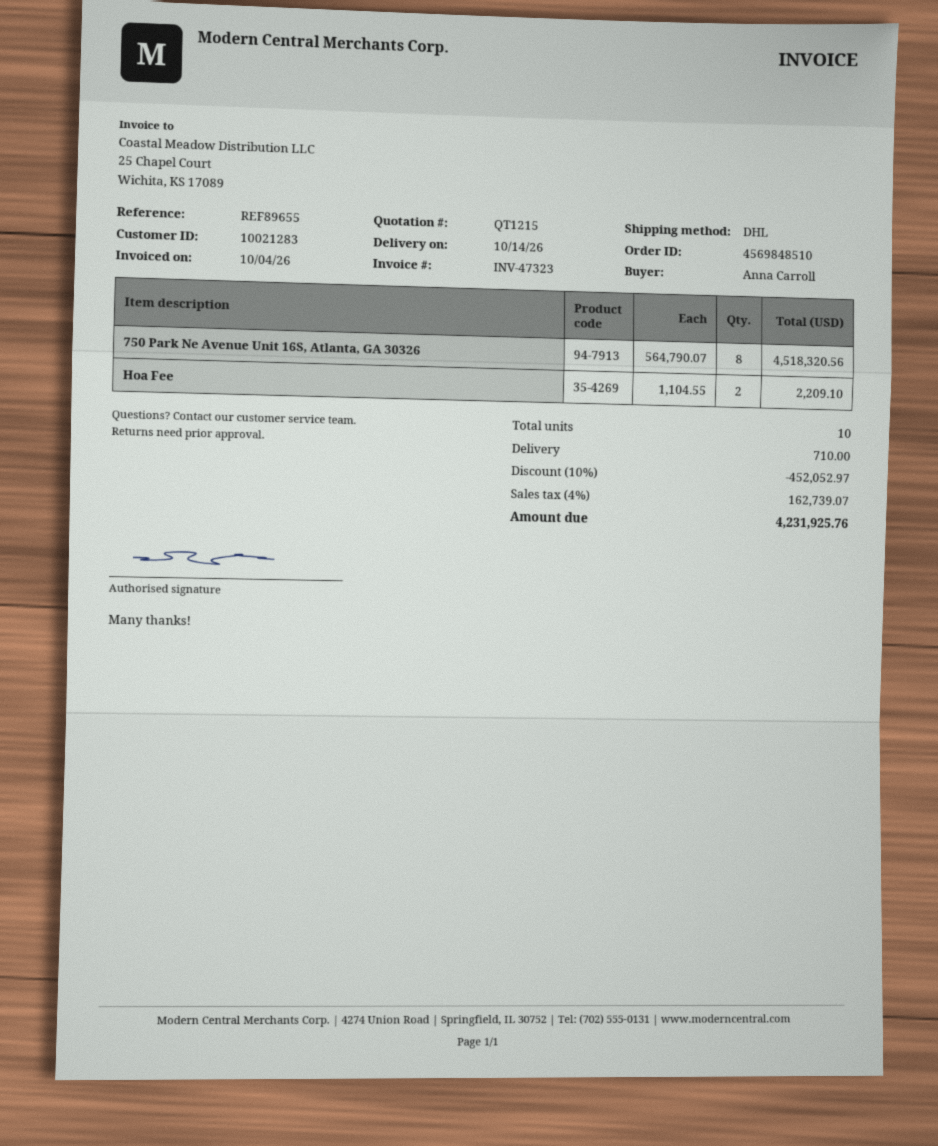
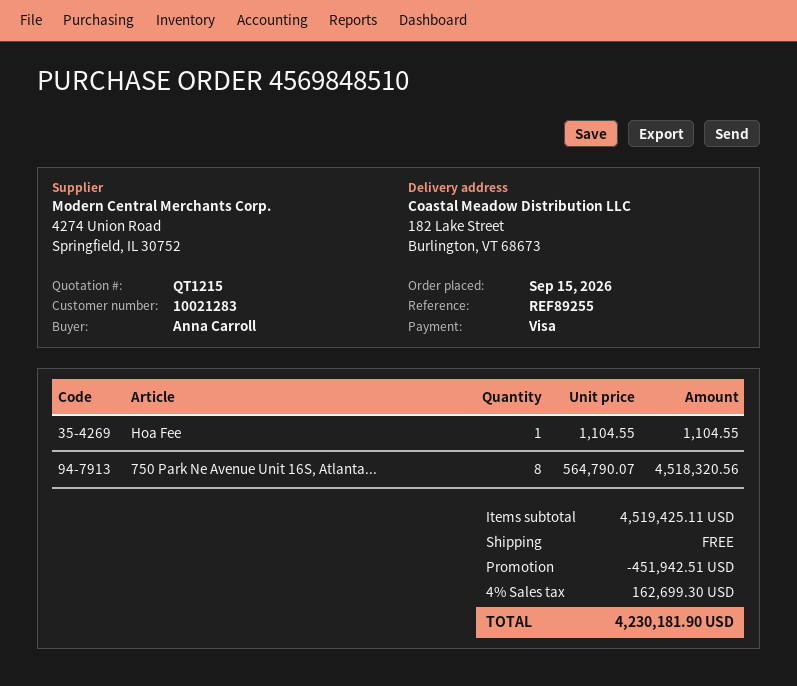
reference: REF89655 -> REF89255
Hoa Fee: 2 x 1104.55 = 2209.10 -> 1 x 1104.55 = 1104.55
discount: 452052.97 -> 451942.51
shipping: 710.00 -> 0.00
tax: 4% = 162739.07 -> 4% = 162699.30
total: 4231925.76 -> 4230181.90

